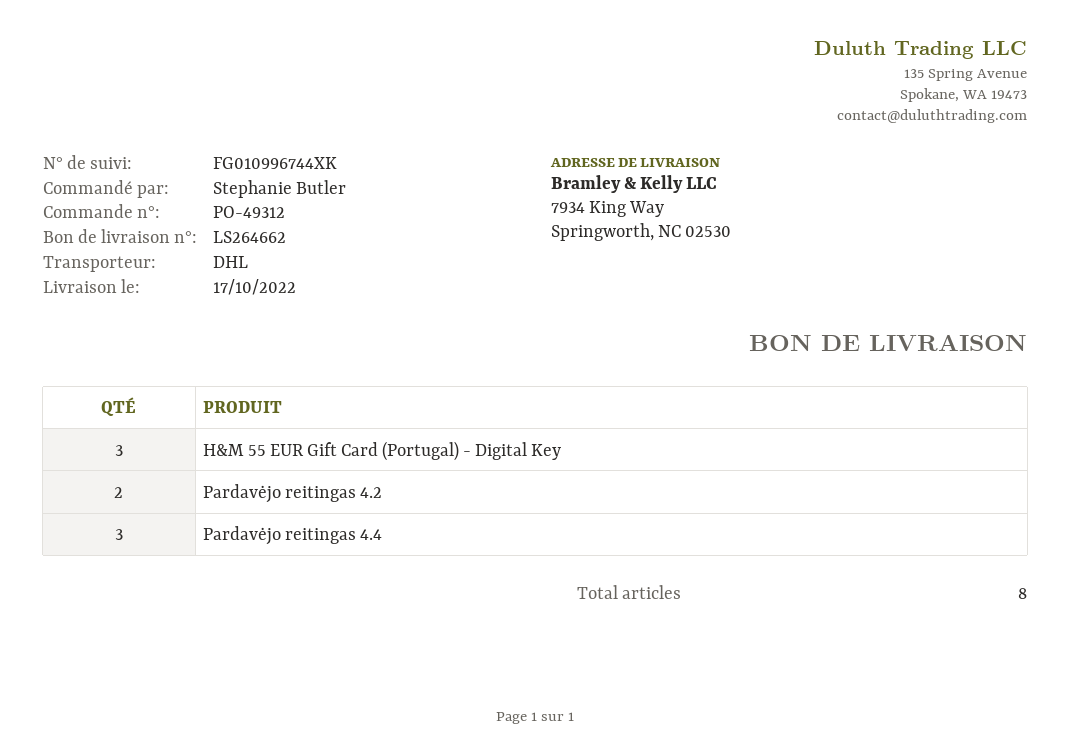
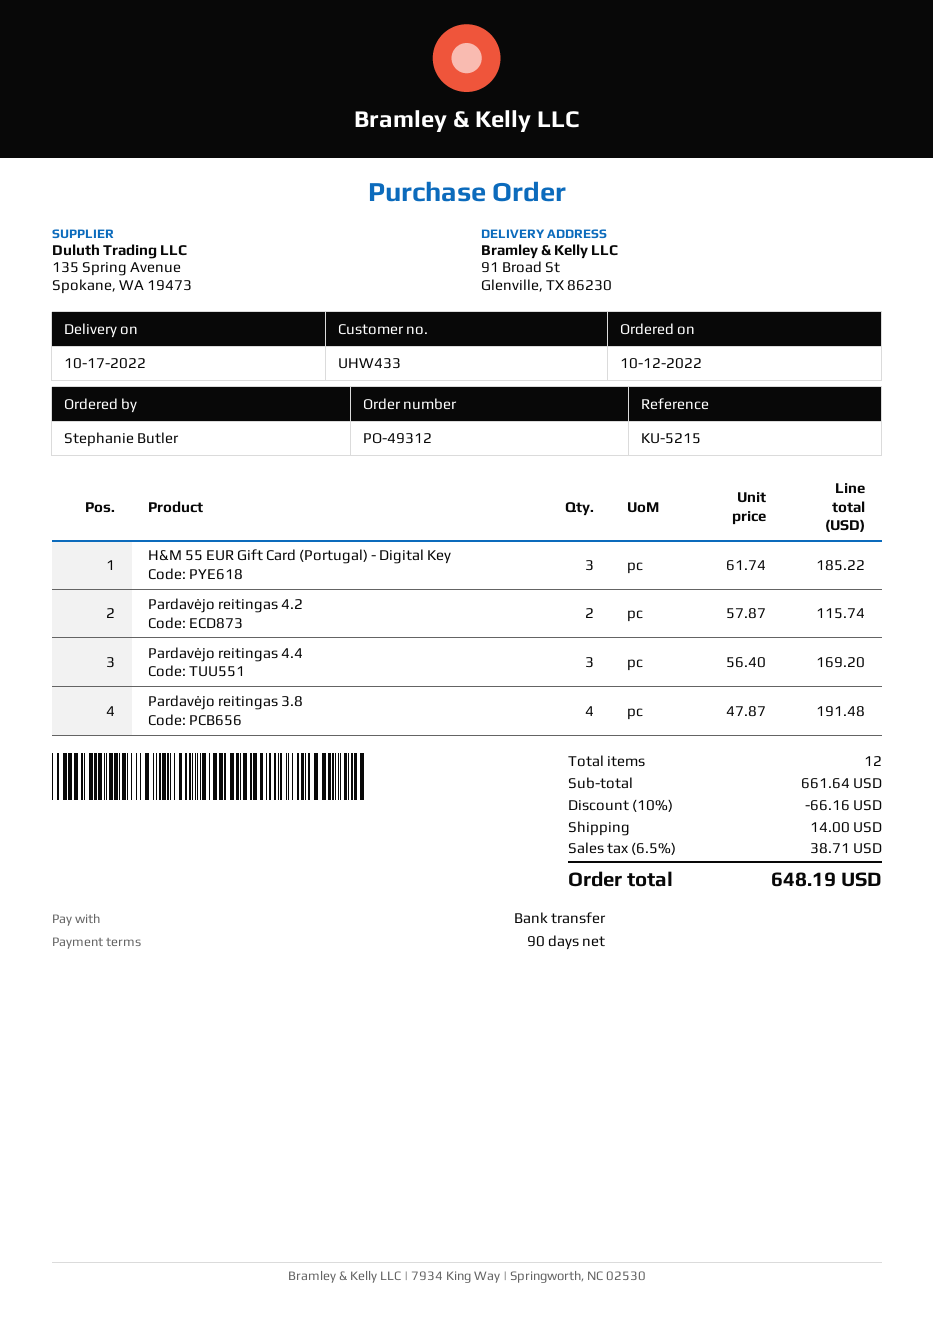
ship to: 7934 King Way, Springworth, NC 02530 -> 91 Broad St, Glenville, TX 86230
Pardavėjo reitingas 3.8: none -> 4
total quantity: 8 -> 12

